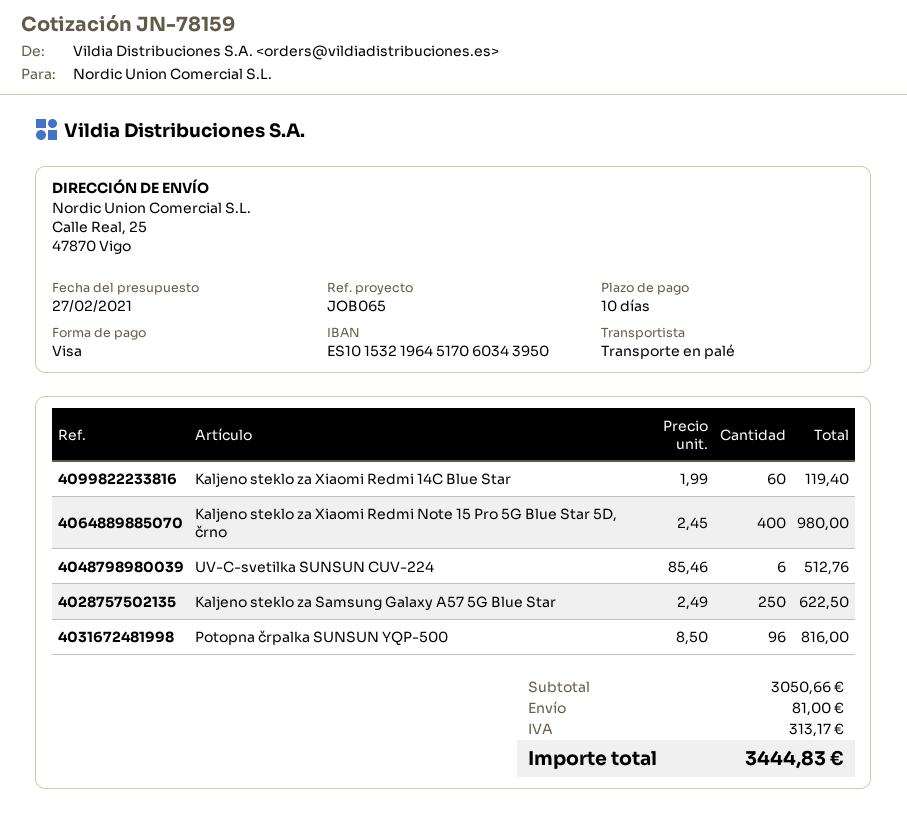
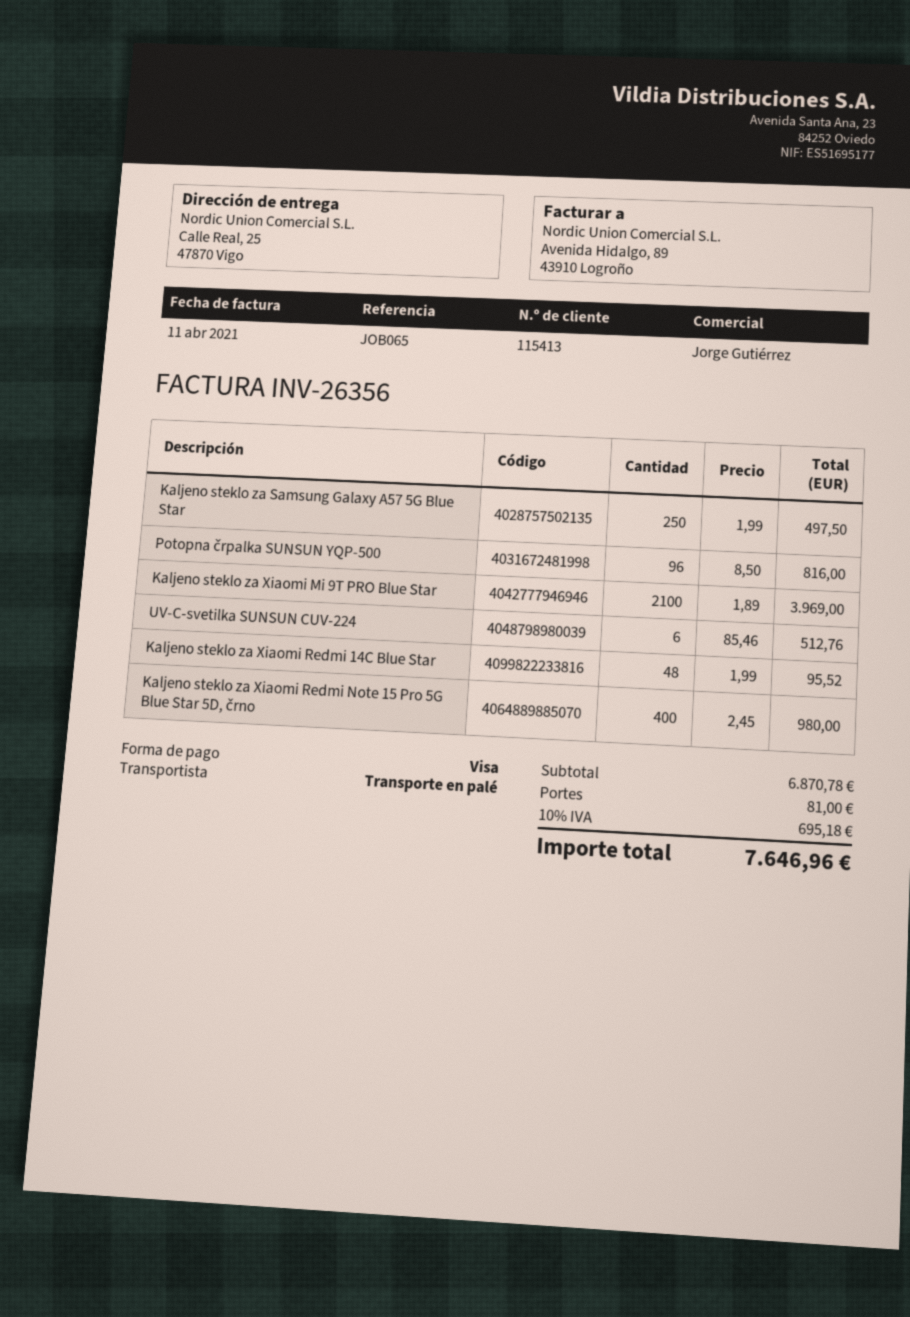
Kaljeno steklo za Xiaomi Redmi 14C Blue Star: 60 x 1.99 = 119.40 -> 48 x 1.99 = 95.52
Kaljeno steklo za Samsung Galaxy A57 5G Blue Star: 250 x 2.49 = 622.50 -> 250 x 1.99 = 497.50
Kaljeno steklo za Xiaomi Mi 9T PRO Blue Star: none -> 2100 x 1.89 = 3969.00
subtotal: 3050.66 -> 6870.78
tax: 313.17 -> 695.18
total: 3444.83 -> 7646.96

